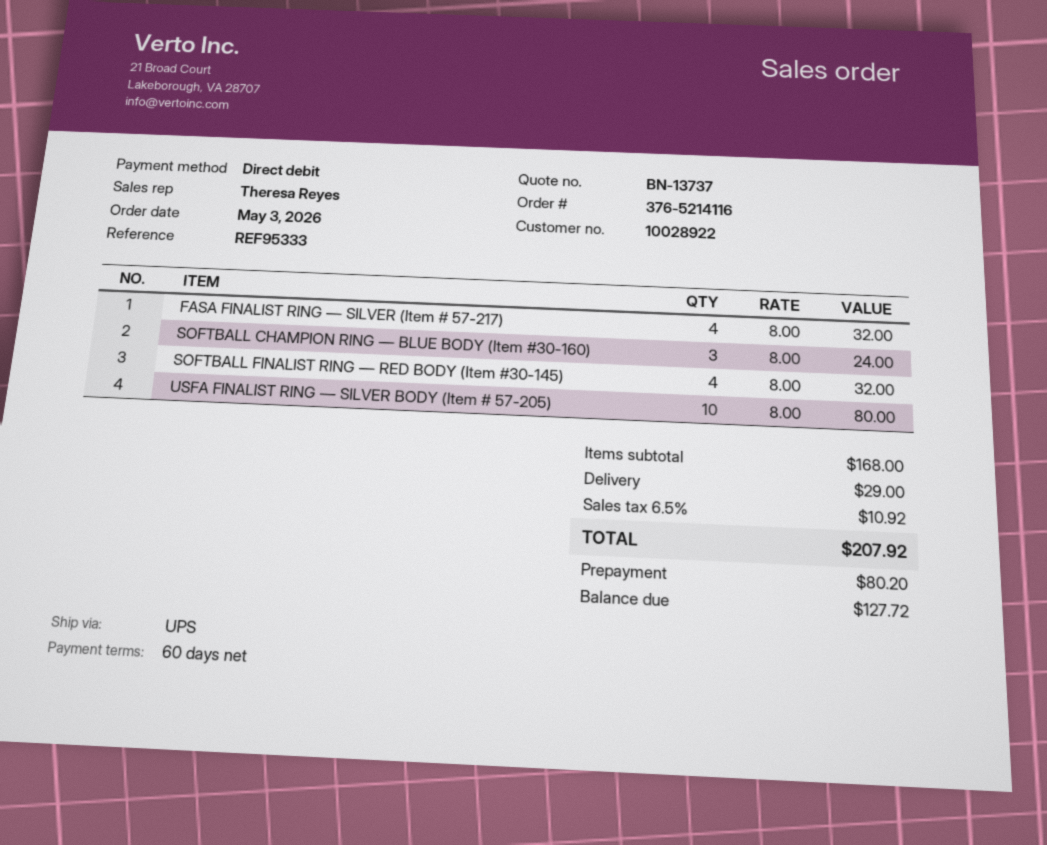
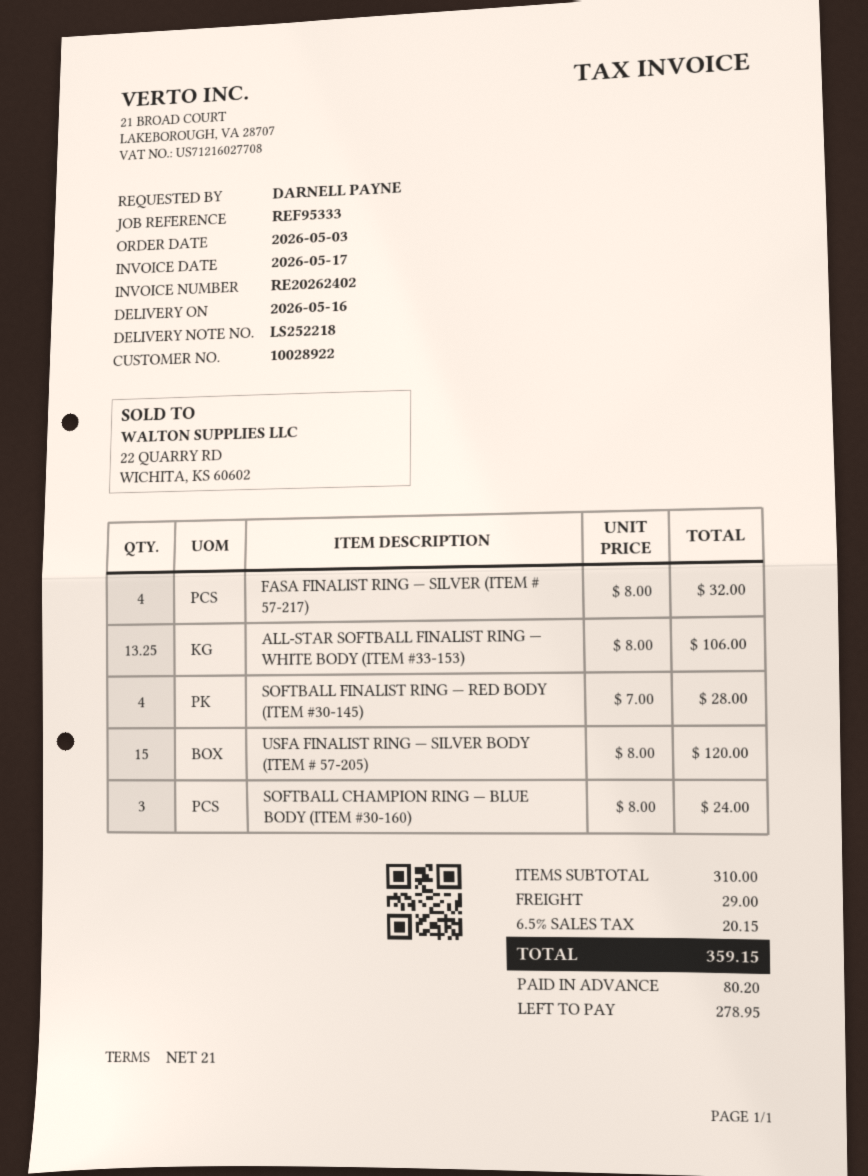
payment terms: 60 days -> 21 days
SOFTBALL FINALIST RING — RED BODY (Item #30-145): 4 x 8.00 = 32.00 -> 4 x 7.00 = 28.00
USFA FINALIST RING — SILVER BODY (Item # 57-205): 10 x 8.00 = 80.00 -> 15 x 8.00 = 120.00
ALL-STAR SOFTBALL FINALIST RING — WHITE BODY (ITEM #33-153): none -> 13.25 x 8.00 = 106.00
subtotal: 168.00 -> 310.00
tax: 6.5% = 10.92 -> 6.5% = 20.15
total: 207.92 -> 359.15
balance: 127.72 -> 278.95

